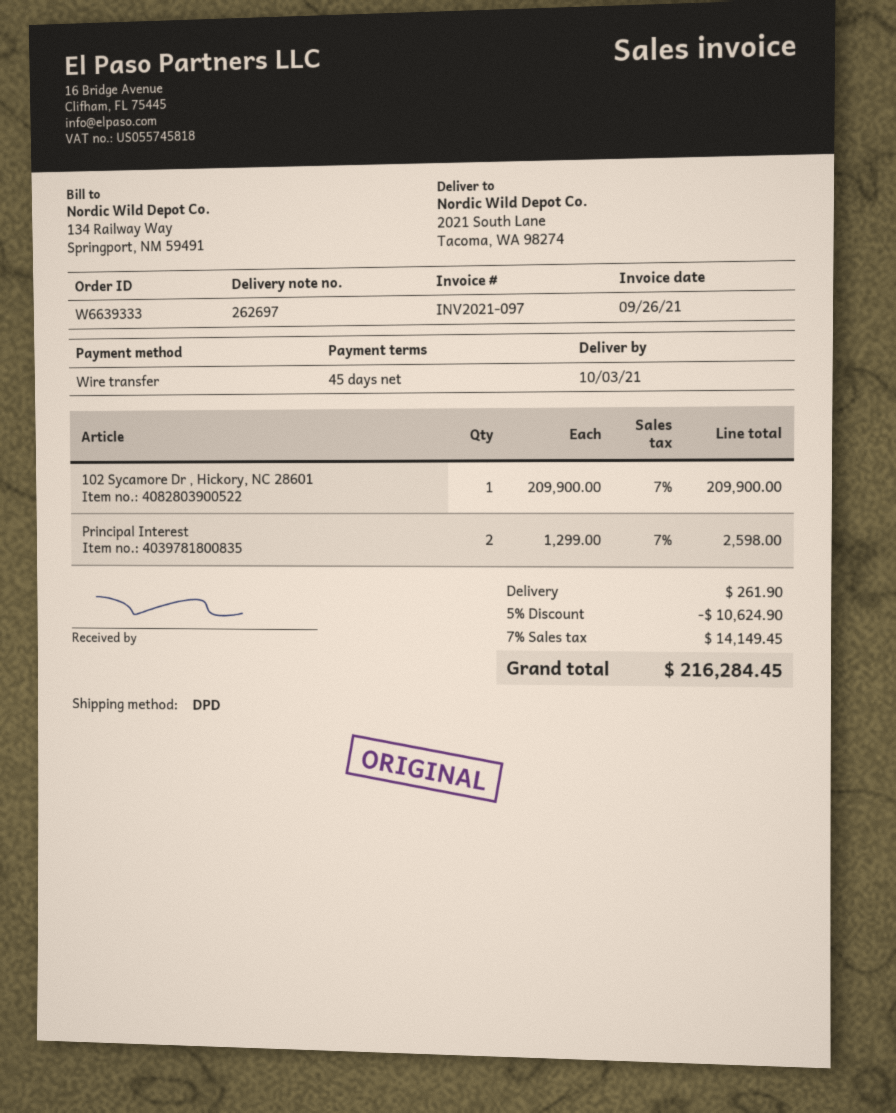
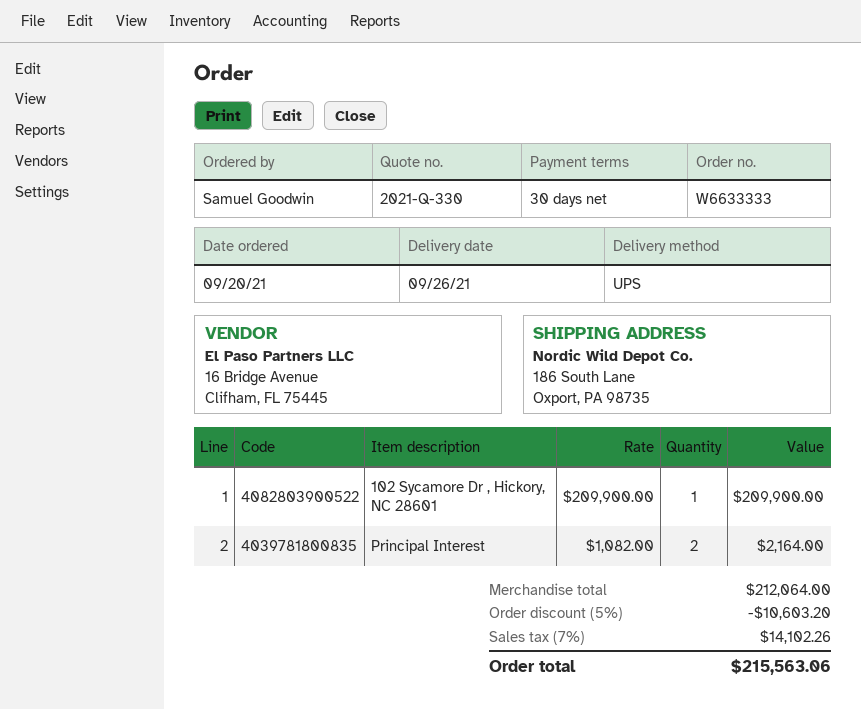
order number: W6639333 -> W6633333
delivery date: 2021-10-03 -> 2021-09-26
payment terms: 45 days -> 30 days
shipping method: DPD -> UPS
ship to: 2021 South Lane, Tacoma, WA 98274 -> 186 South Lane, Oxport, PA 98735
Principal Interest: 2 x 1299.00 = 2598.00 -> 2 x 1082.00 = 2164.00
discount: 5% = 10624.90 -> 5% = 10603.20
shipping: 261.90 -> none
tax: 7% = 14149.45 -> 7% = 14102.26
total: 216284.45 -> 215563.06

